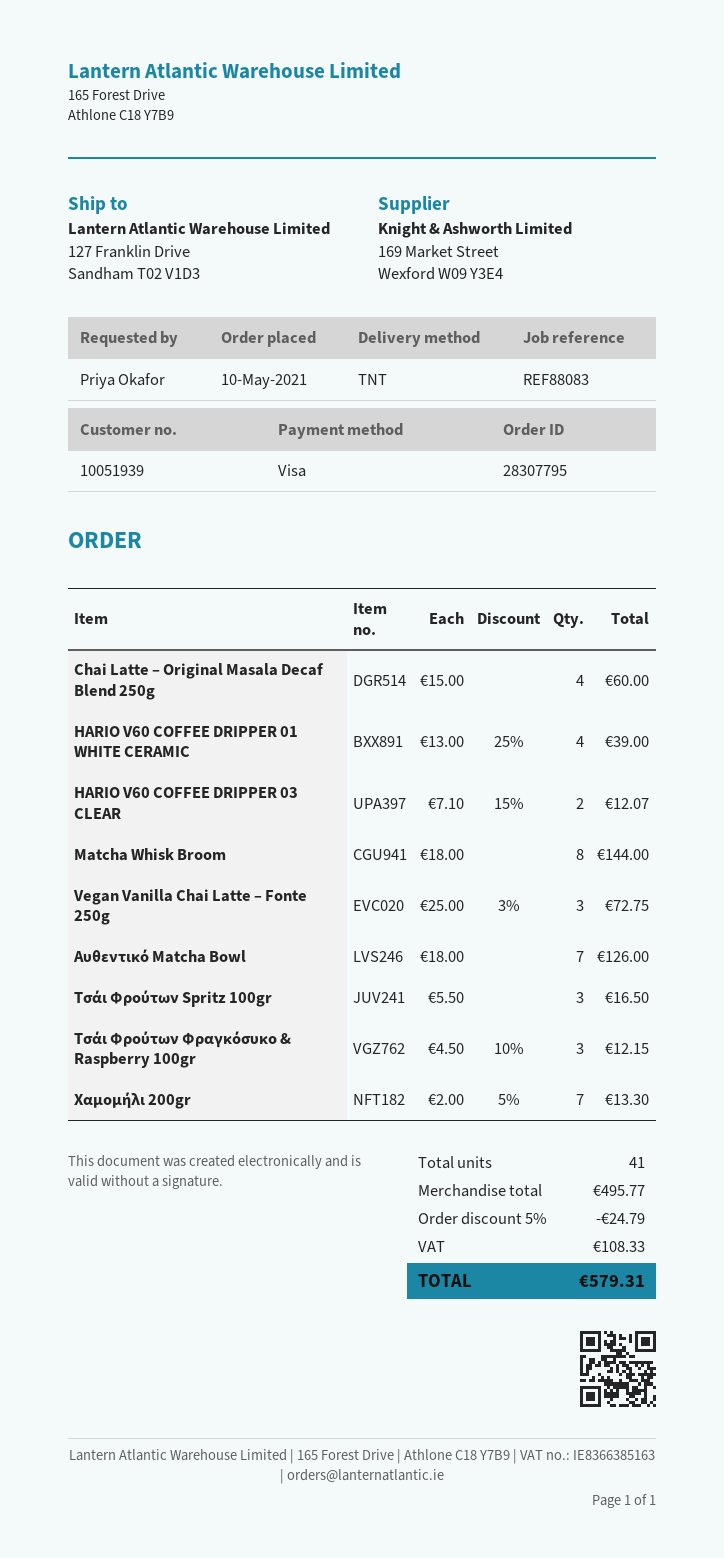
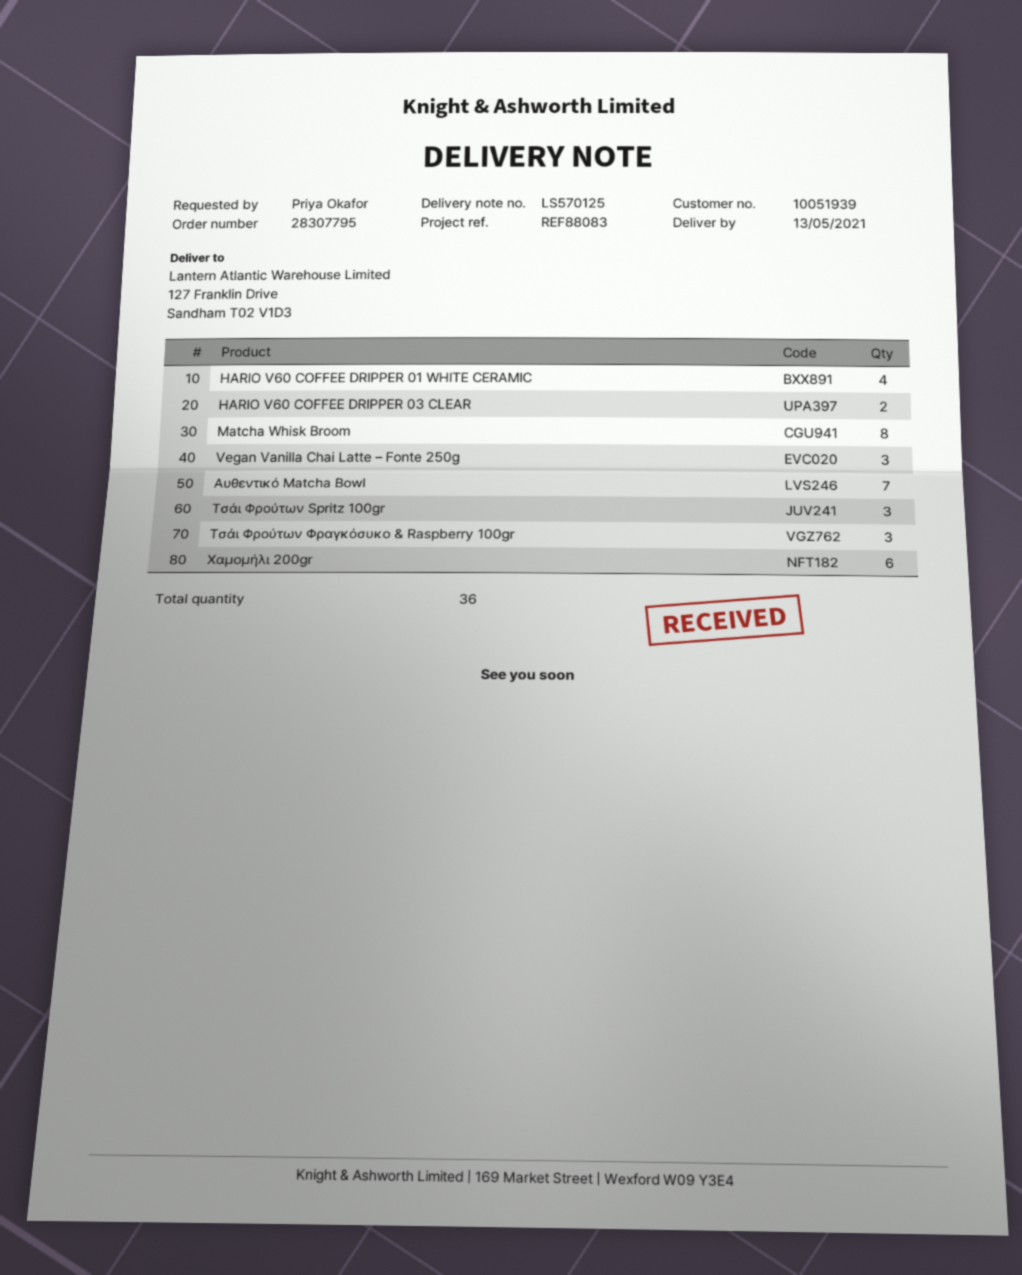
Chai Latte – Original Masala Decaf Blend 250g: 4 -> none
Χαμομήλι 200gr: 7 -> 6
total quantity: 41 -> 36

